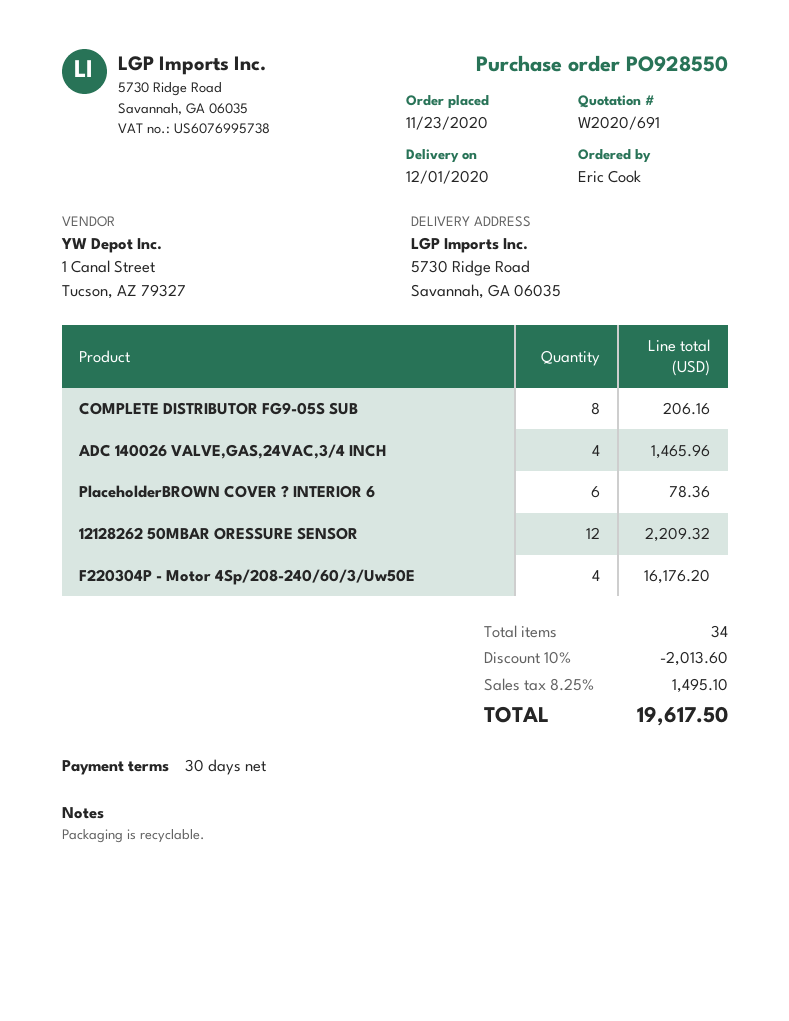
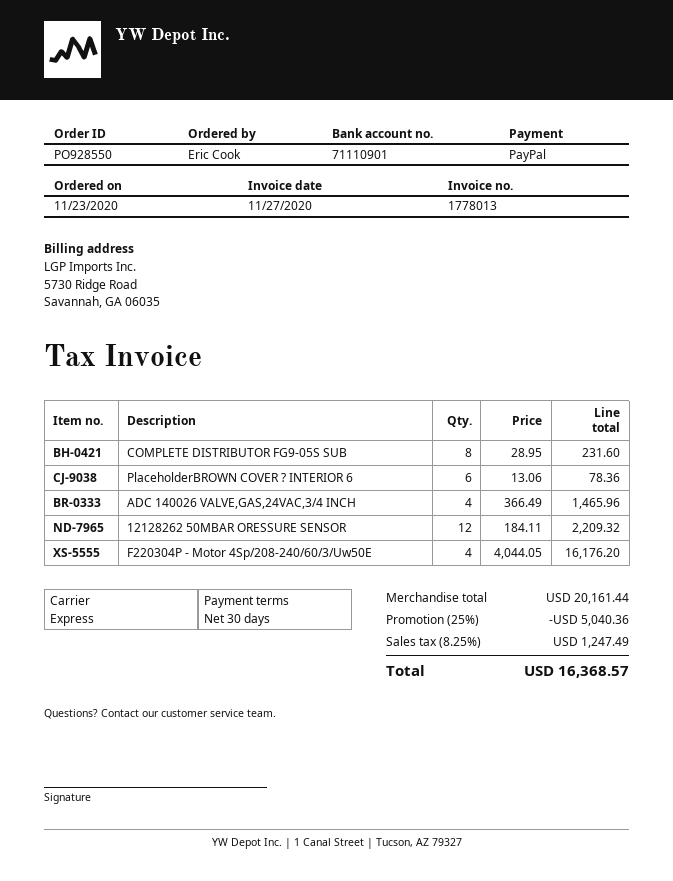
COMPLETE DISTRIBUTOR FG9-05S SUB: 8 for 206.16 -> 8 for 231.60
discount: 10% = 2013.60 -> 25% = 5040.36
tax: 8.25% = 1495.10 -> 8.25% = 1247.49
total: 19617.50 -> 16368.57

